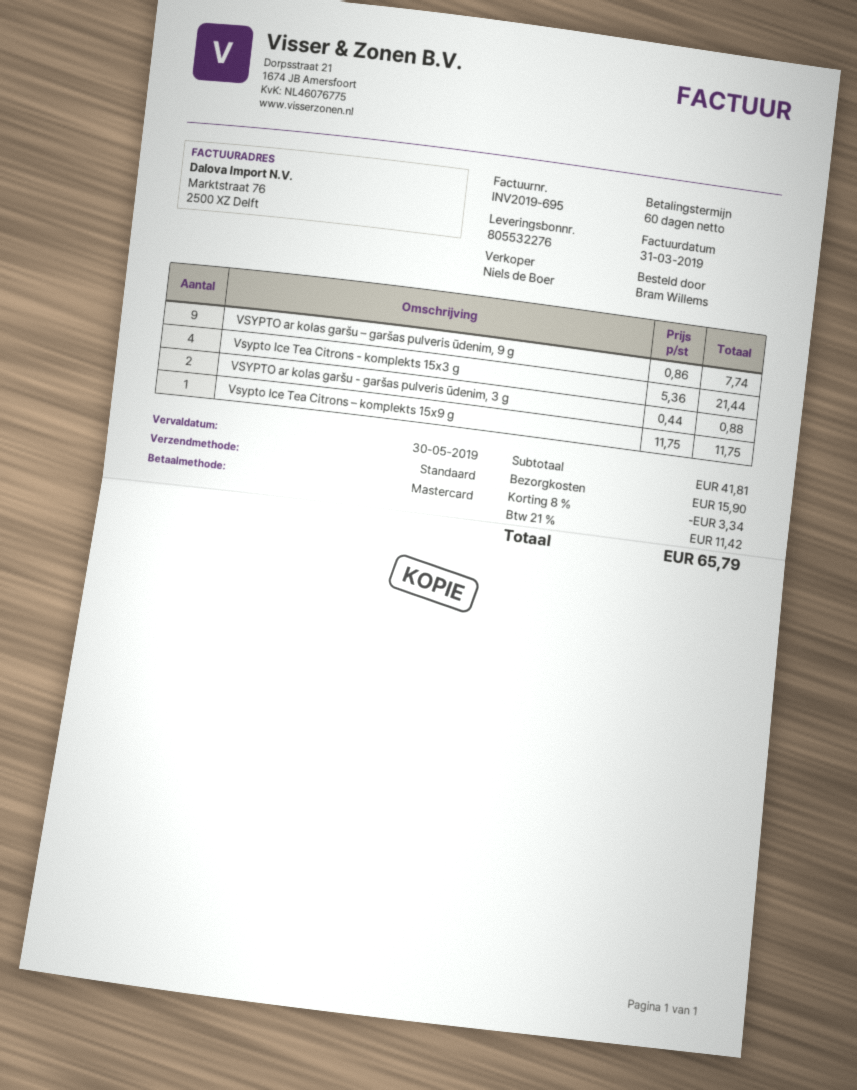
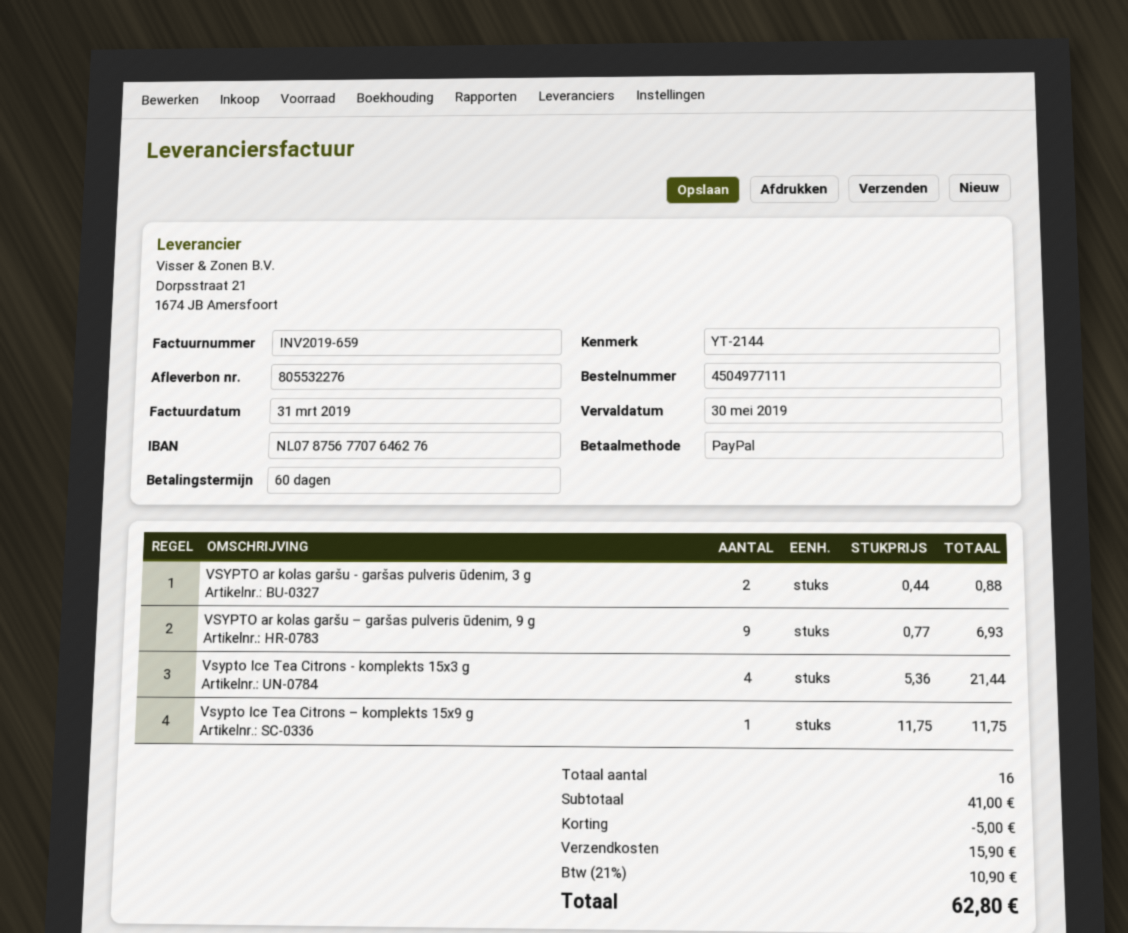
invoice number: INV2019-695 -> INV2019-659
payment method: Mastercard -> PayPal
VSYPTO ar kolas garšu – garšas pulveris ūdenim, 9 g: 9 x 0.86 = 7.74 -> 9 x 0.77 = 6.93
subtotal: 41.81 -> 41.00
discount: 3.34 -> 5.00
tax: 21% = 11.42 -> 21% = 10.90
total: 65.79 -> 62.80

